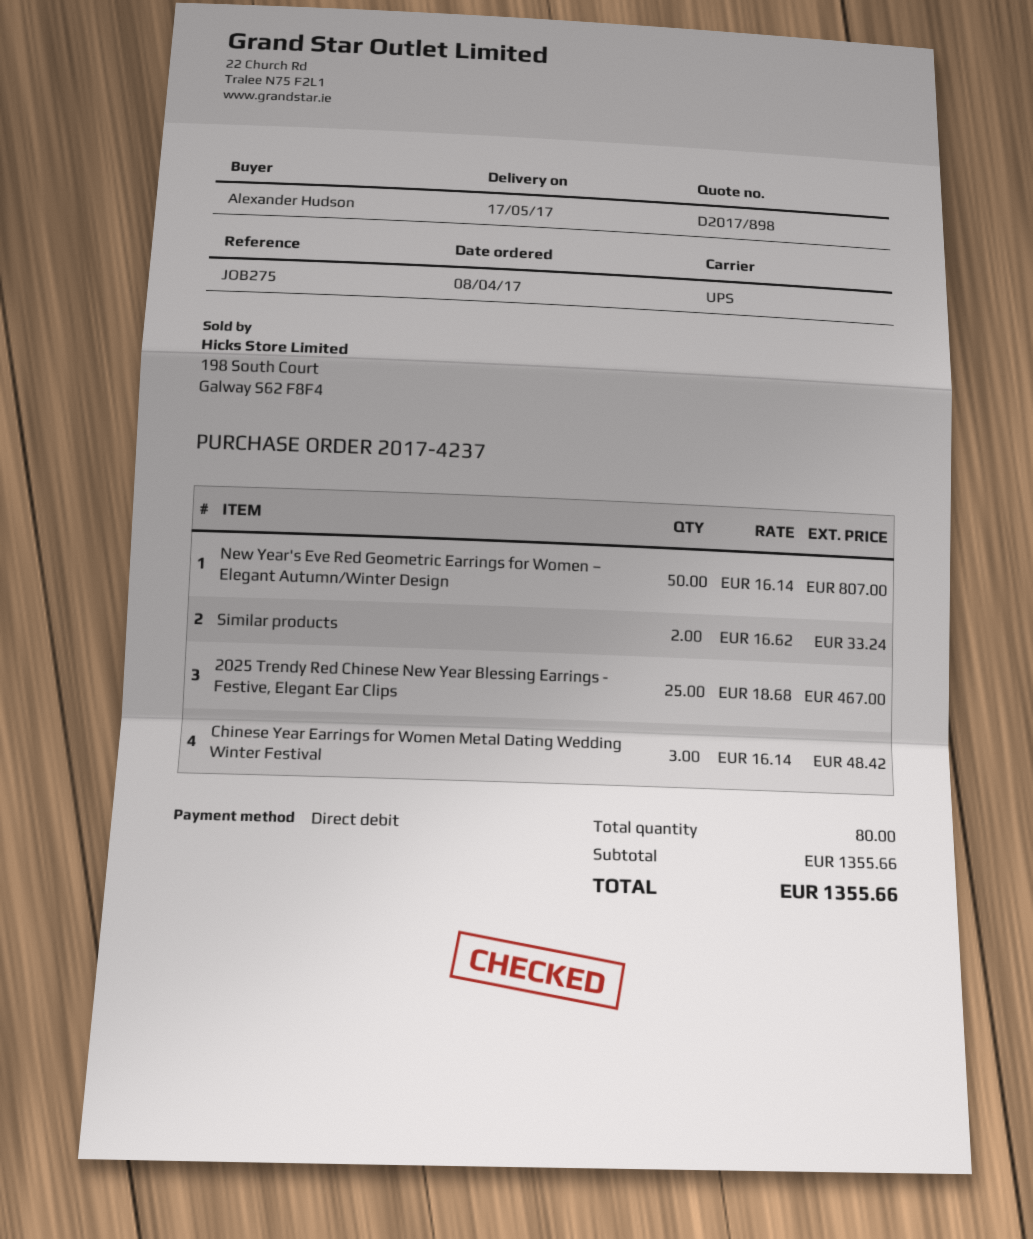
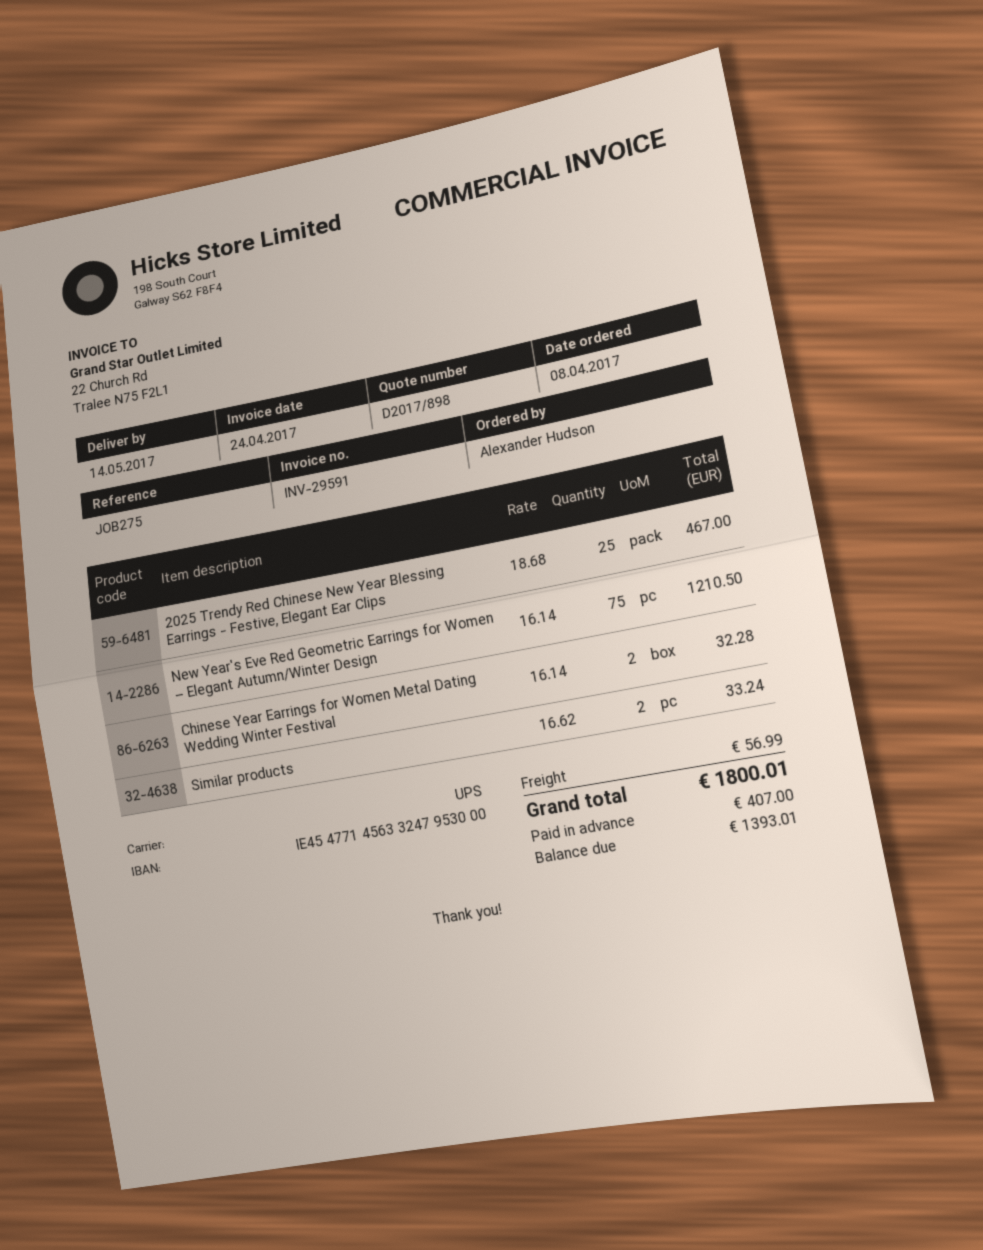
delivery date: 2017-05-17 -> 2017-05-14
New Year's Eve Red Geometric Earrings for Women – Elegant Autumn/Winter Design: 50 x 16.14 = 807.00 -> 75 x 16.14 = 1210.50
Chinese Year Earrings for Women Metal Dating Wedding Winter Festival: 3 x 16.14 = 48.42 -> 2 x 16.14 = 32.28
shipping: none -> 56.99
total: 1355.66 -> 1800.01

